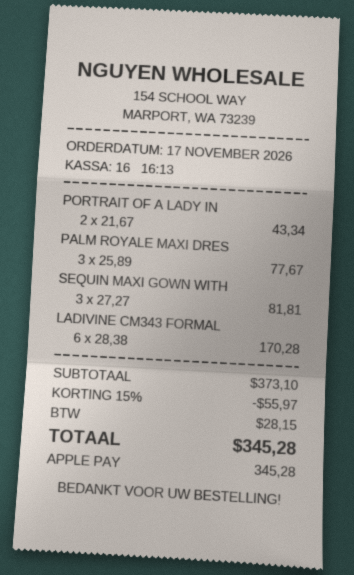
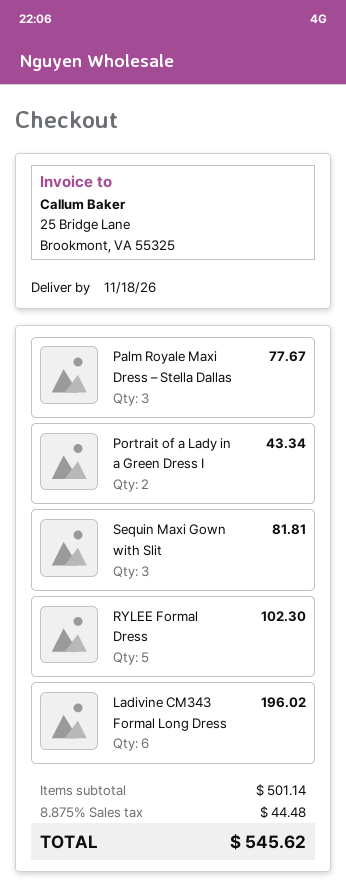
LADIVINE CM343 FORMAL: 6 for 170.28 -> 6 for 196.02
RYLEE Formal Dress: none -> 5 for 102.30
subtotal: 373.10 -> 501.14
discount: 15% = 55.97 -> none
tax: 28.15 -> 44.48
total: 345.28 -> 545.62

